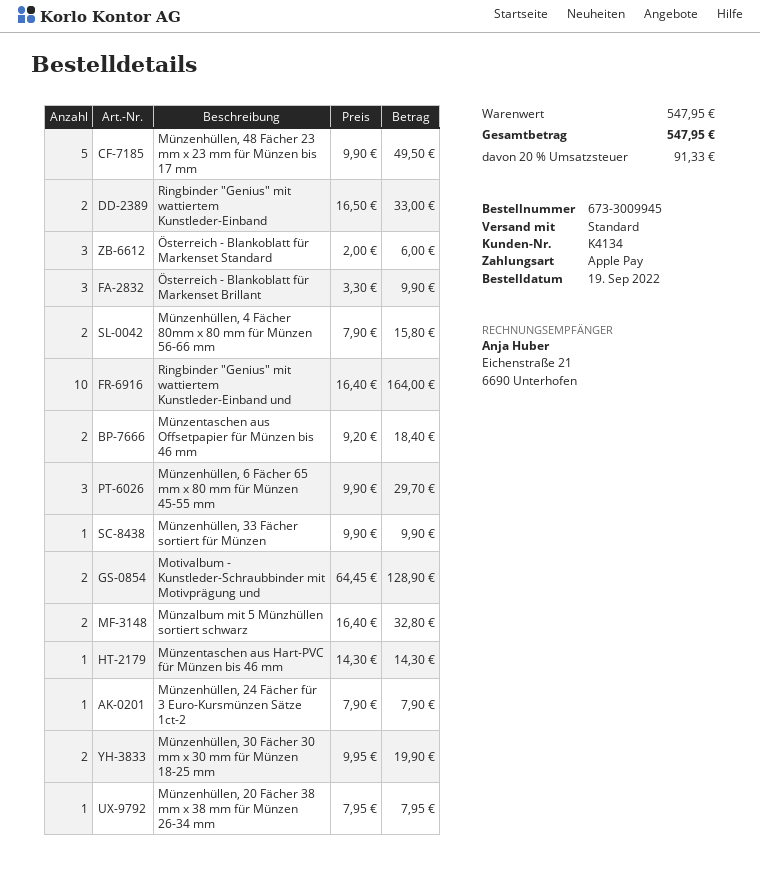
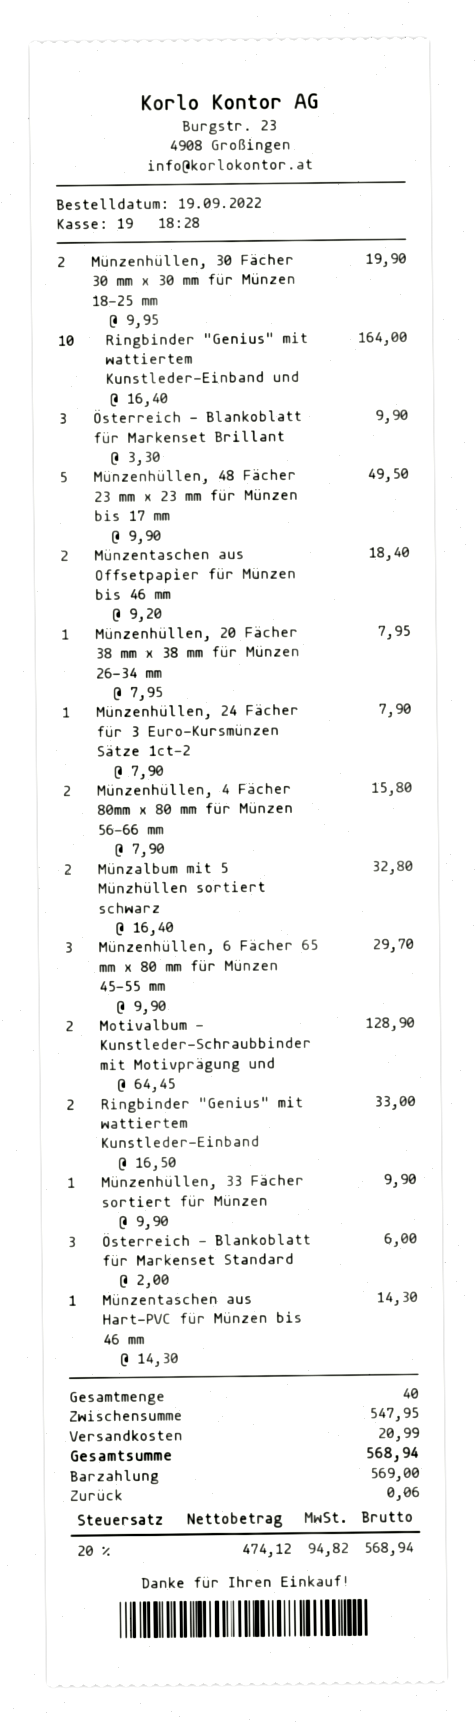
payment method: Apple Pay -> cash
shipping: none -> 20.99
tax: 20% = 91.33 -> 20% = 94.82
total: 547.95 -> 568.94

